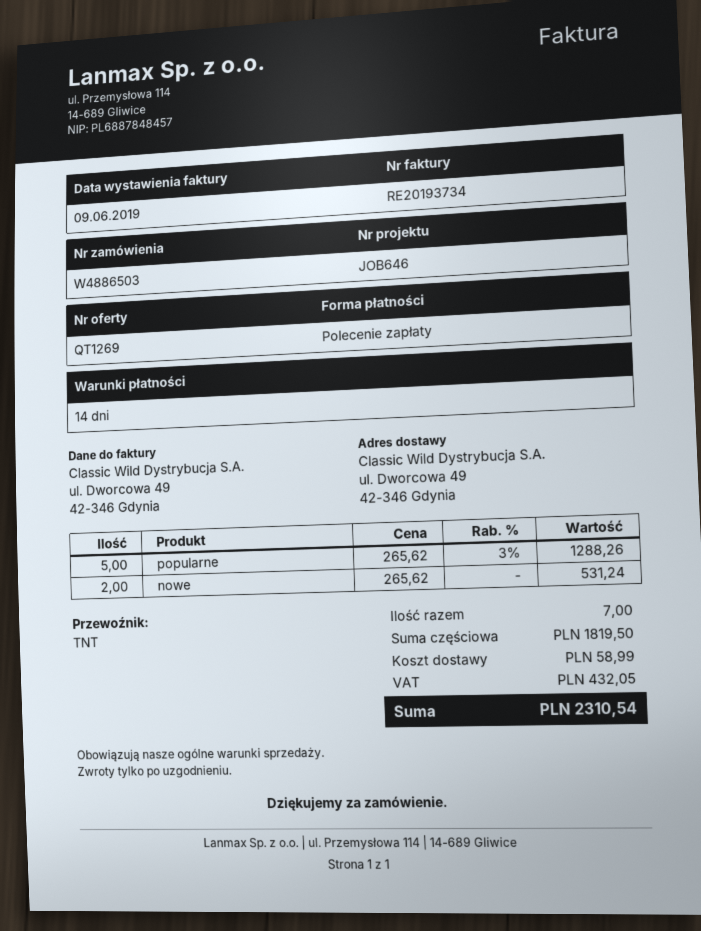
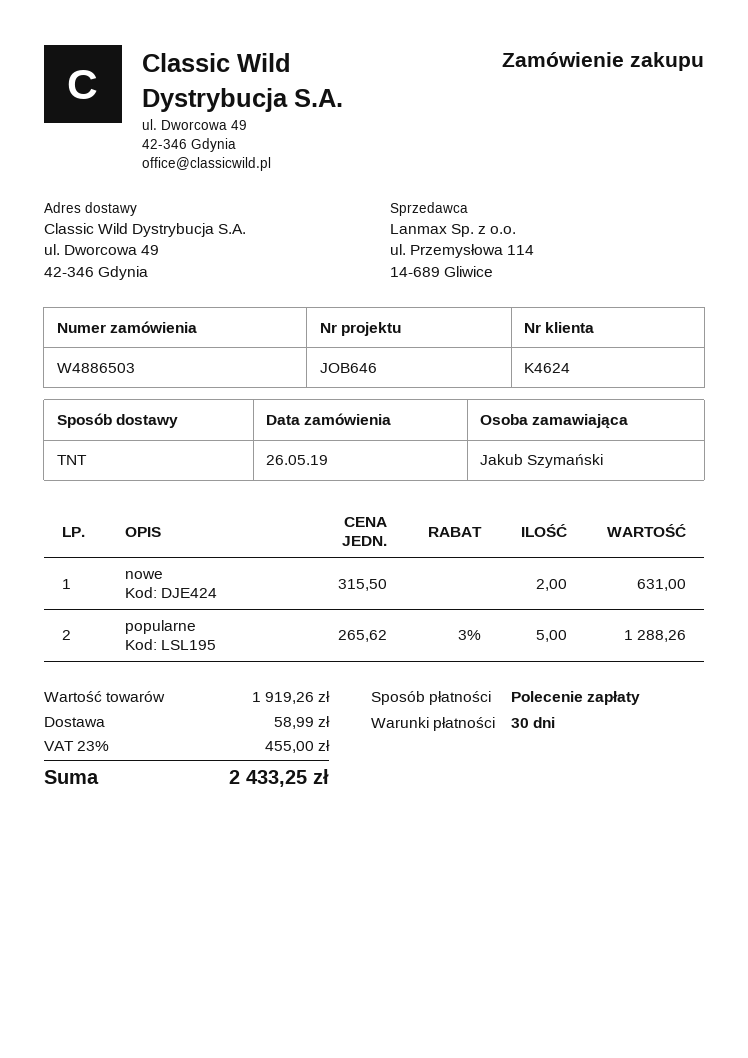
payment terms: 14 days -> 30 days
nowe: 2 x 265.62 = 531.24 -> 2 x 315.50 = 631.00
subtotal: 1819.50 -> 1919.26
tax: 432.05 -> 455.00
total: 2310.54 -> 2433.25

